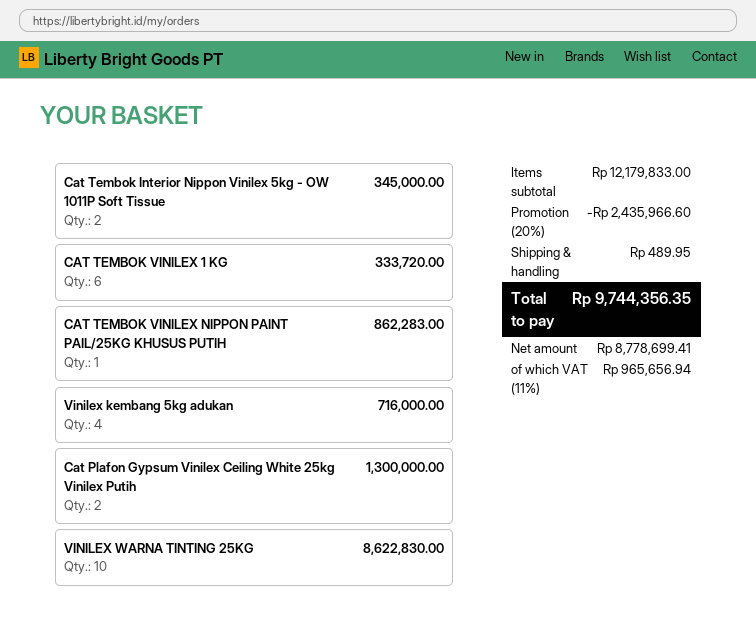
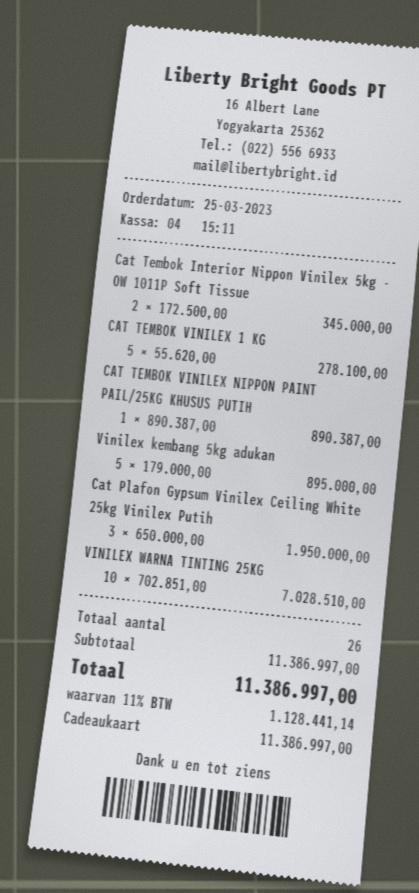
CAT TEMBOK VINILEX 1 KG: 6 for 333720.00 -> 5 for 278100.00
CAT TEMBOK VINILEX NIPPON PAINT PAIL/25KG KHUSUS PUTIH: 1 for 862283.00 -> 1 for 890387.00
Vinilex kembang 5kg adukan: 4 for 716000.00 -> 5 for 895000.00
Cat Plafon Gypsum Vinilex Ceiling White 25kg Vinilex Putih: 2 for 1300000.00 -> 3 for 1950000.00
VINILEX WARNA TINTING 25KG: 10 for 8622830.00 -> 10 for 7028510.00
subtotal: 12179833.00 -> 11386997.00
discount: 20% = 2435966.60 -> none
shipping: 489.95 -> none
tax: 11% = 965656.94 -> 11% = 1128441.14
total: 9744356.35 -> 11386997.00

